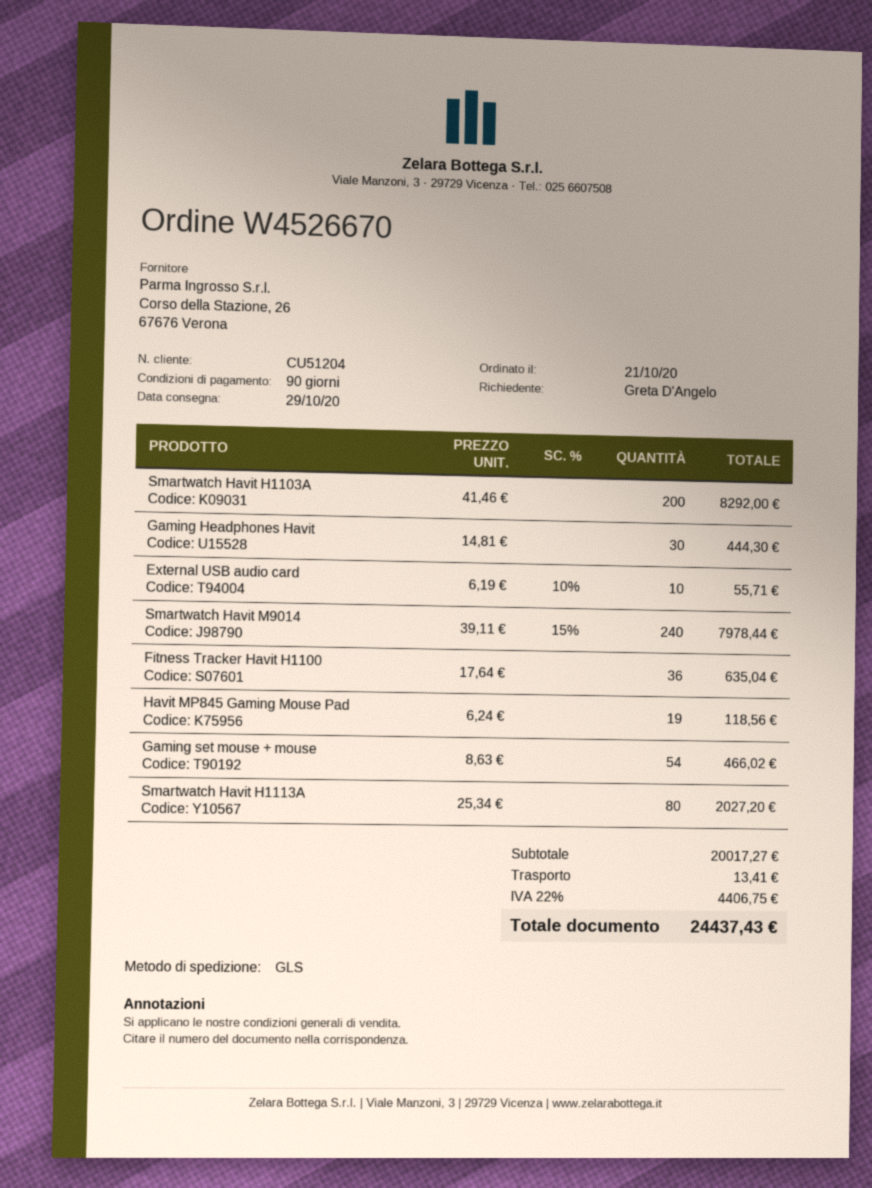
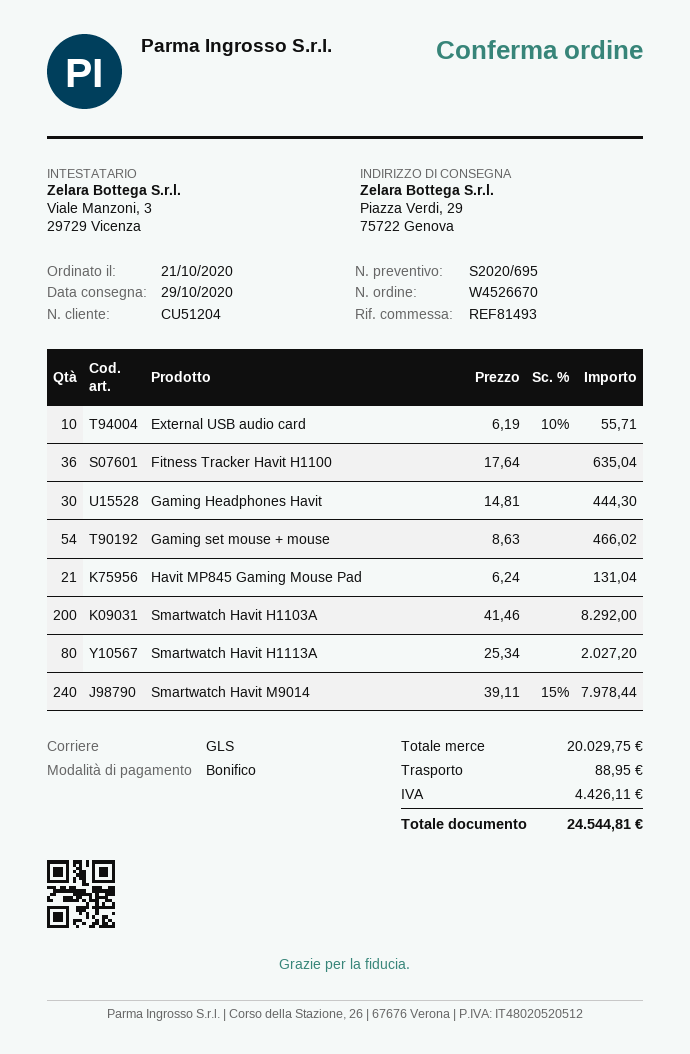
Havit MP845 Gaming Mouse Pad: 19 x 6.24 = 118.56 -> 21 x 6.24 = 131.04
subtotal: 20017.27 -> 20029.75
shipping: 13.41 -> 88.95
tax: 4406.75 -> 4426.11
total: 24437.43 -> 24544.81

